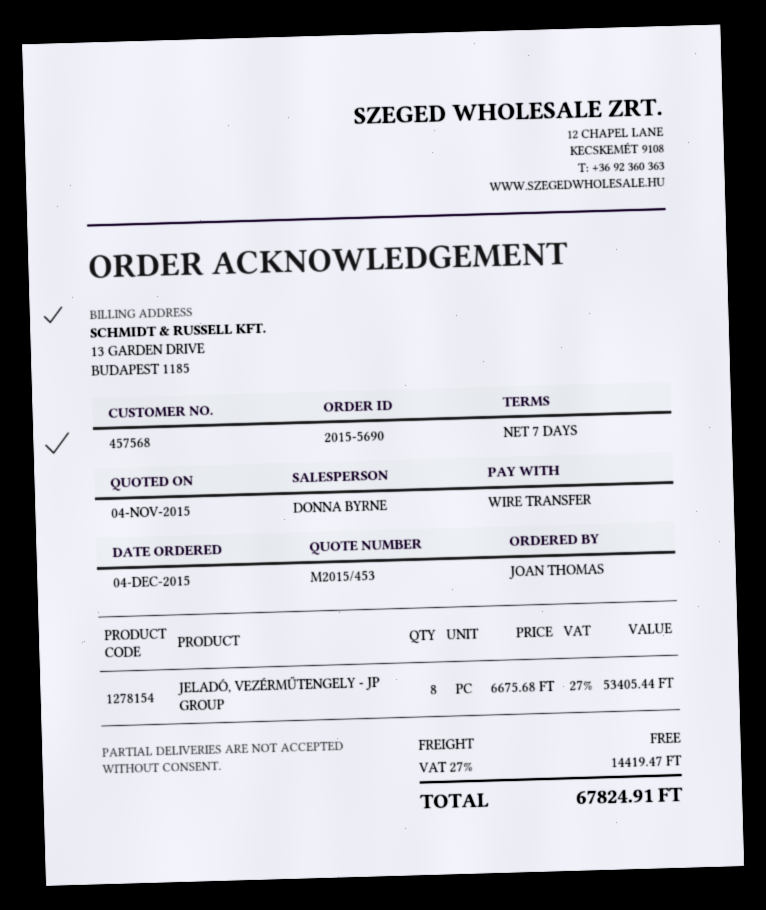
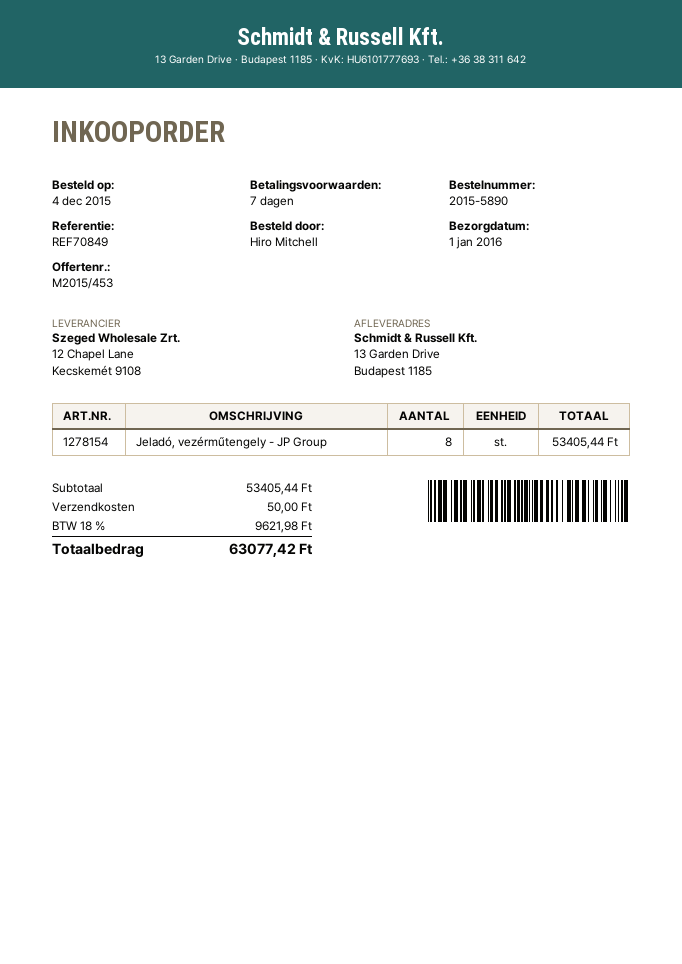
order number: 2015-5690 -> 2015-5890
ordered by: JOAN THOMAS -> Hiro Mitchell
shipping: 0.00 -> 50.00
tax: 27% = 14419.47 -> 18% = 9621.98
total: 67824.91 -> 63077.42

